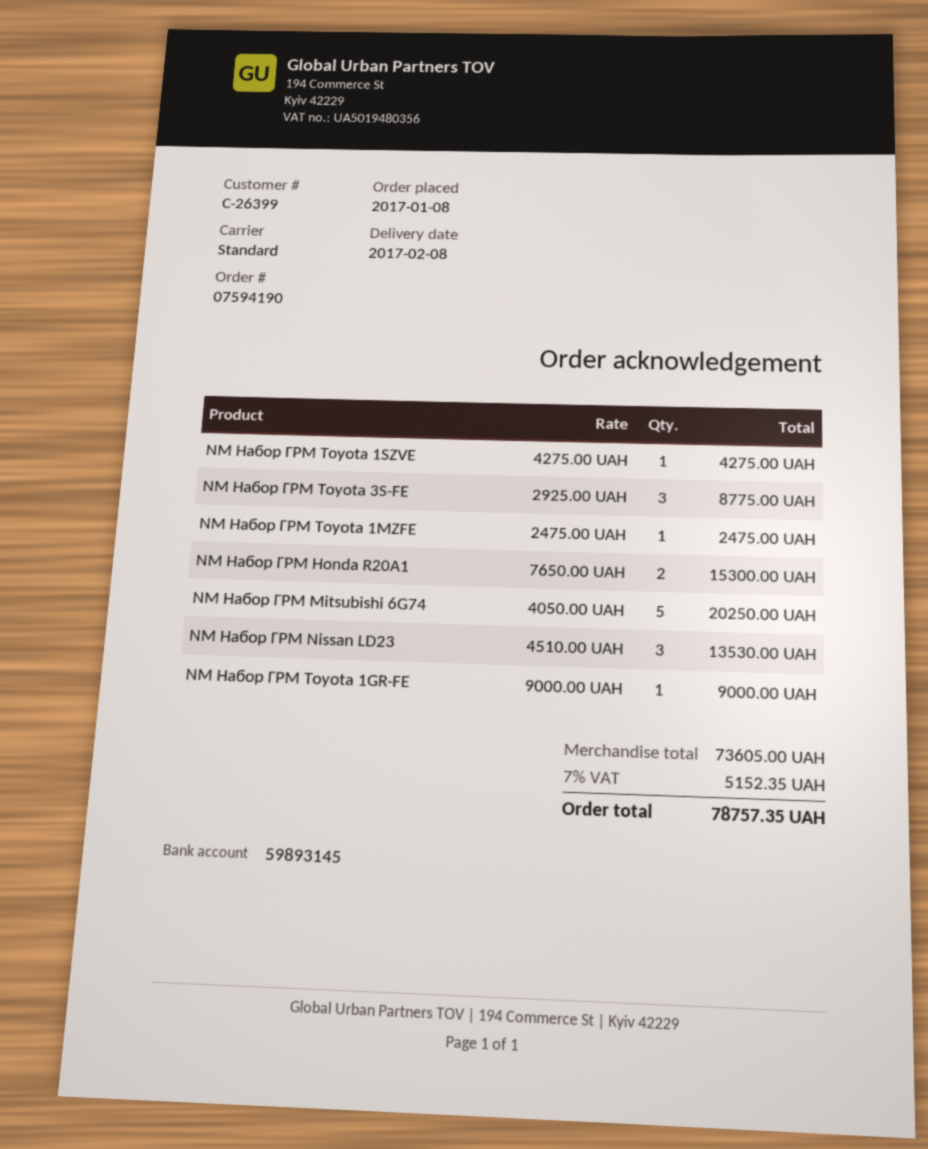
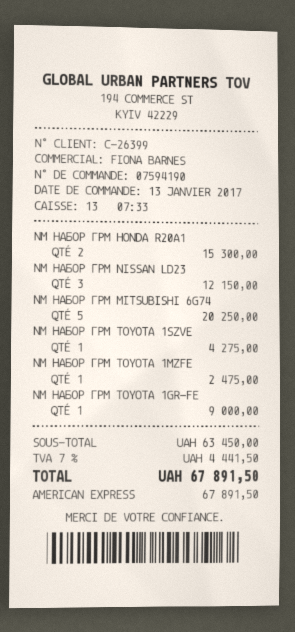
order date: 2017-01-08 -> 2017-01-13
NM Набор ГРМ Toyota 3S-FE: 3 for 8775.00 -> none
NM Набор ГРМ Nissan LD23: 3 for 13530.00 -> 3 for 12150.00
subtotal: 73605.00 -> 63450.00
tax: 7% = 5152.35 -> 7% = 4441.50
total: 78757.35 -> 67891.50

